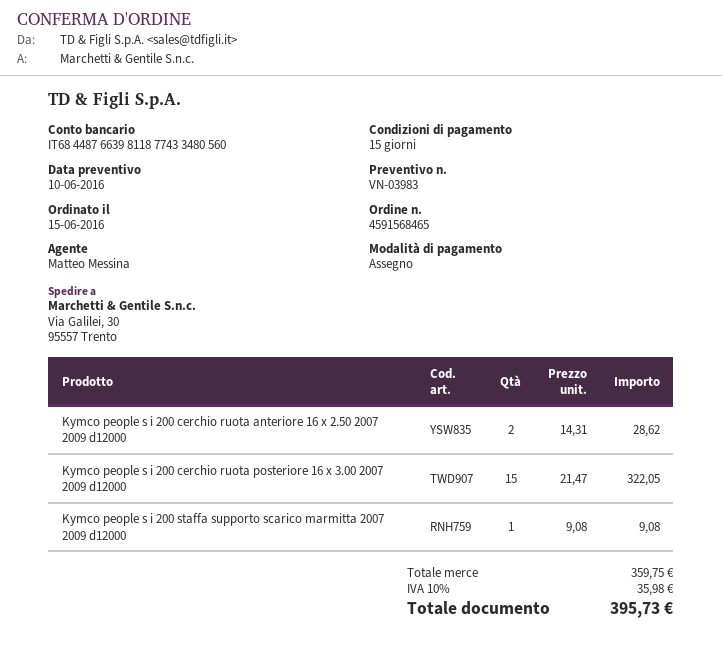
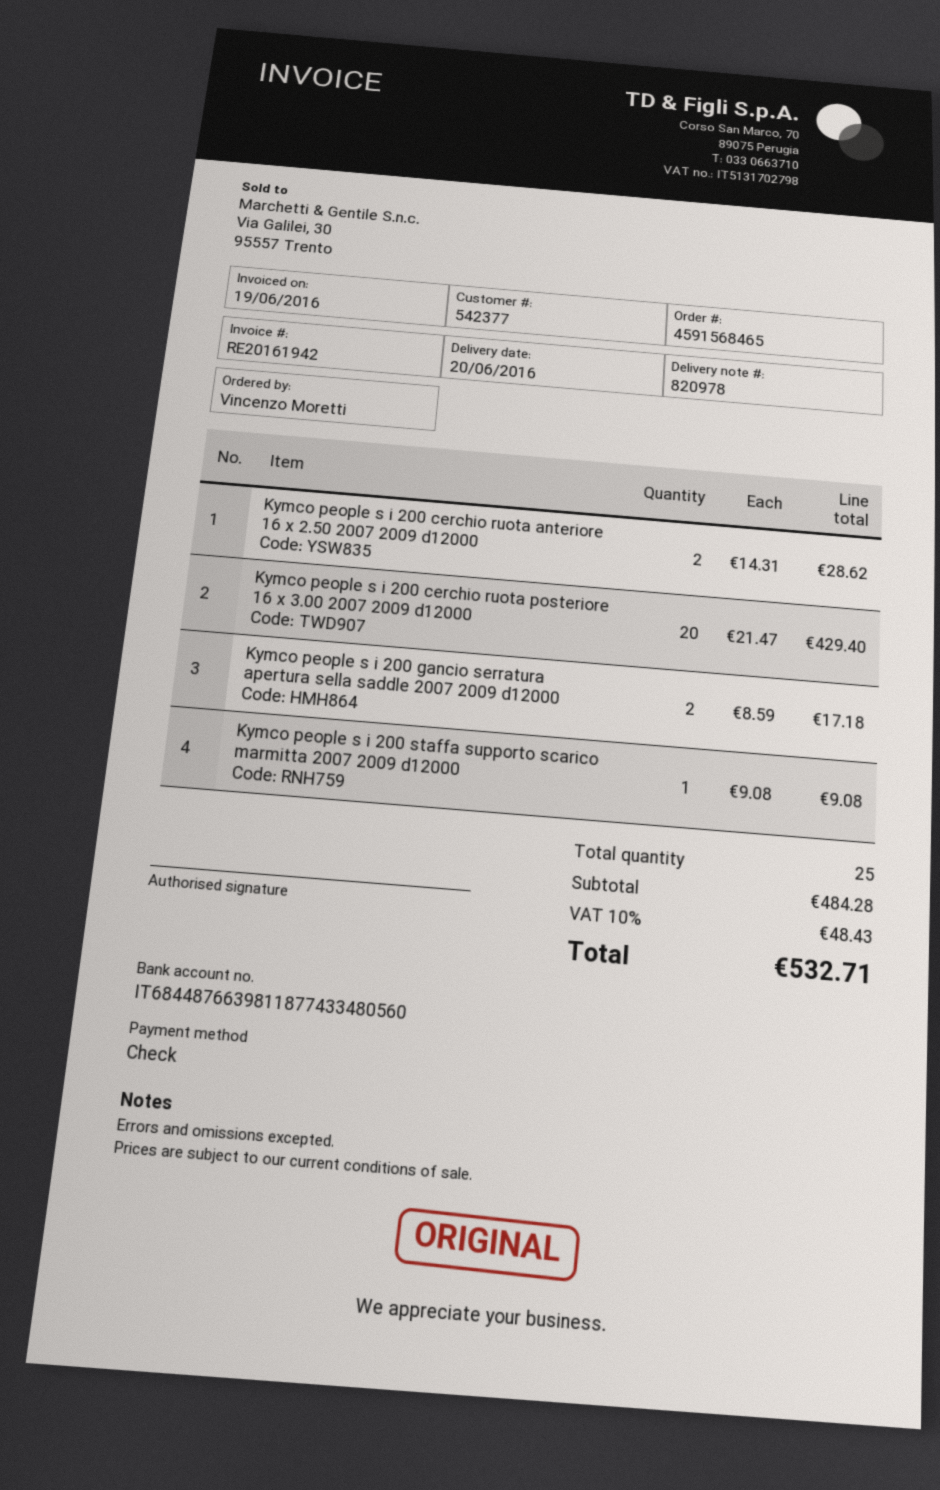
Kymco people s i 200 cerchio ruota posteriore 16 x 3.00 2007 2009 d12000: 15 x 21.47 = 322.05 -> 20 x 21.47 = 429.40
Kymco people s i 200 gancio serratura apertura sella saddle 2007 2009 d12000: none -> 2 x 8.59 = 17.18
subtotal: 359.75 -> 484.28
tax: 10% = 35.98 -> 10% = 48.43
total: 395.73 -> 532.71

